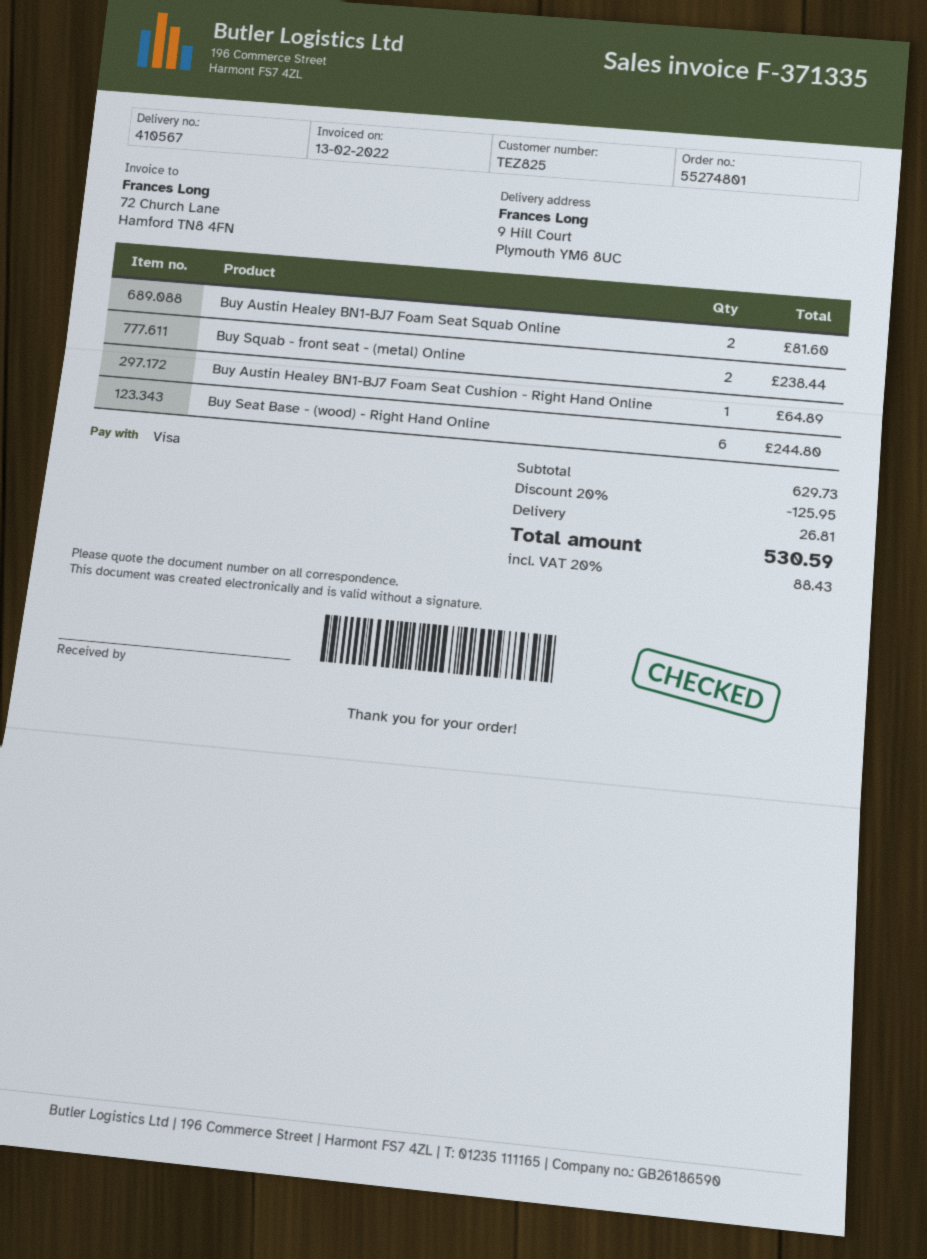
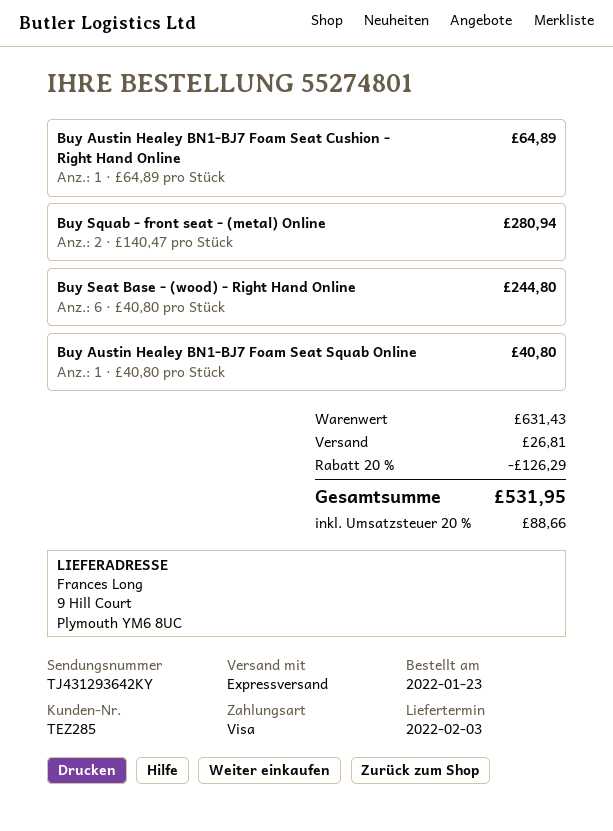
customer number: TEZ825 -> TEZ285
Buy Austin Healey BN1-BJ7 Foam Seat Squab Online: 2 for 81.60 -> 1 for 40.80
Buy Squab - front seat - (metal) Online: 2 for 238.44 -> 2 for 280.94
subtotal: 629.73 -> 631.43
discount: 20% = 125.95 -> 20% = 126.29
tax: 20% = 88.43 -> 20% = 88.66
total: 530.59 -> 531.95

